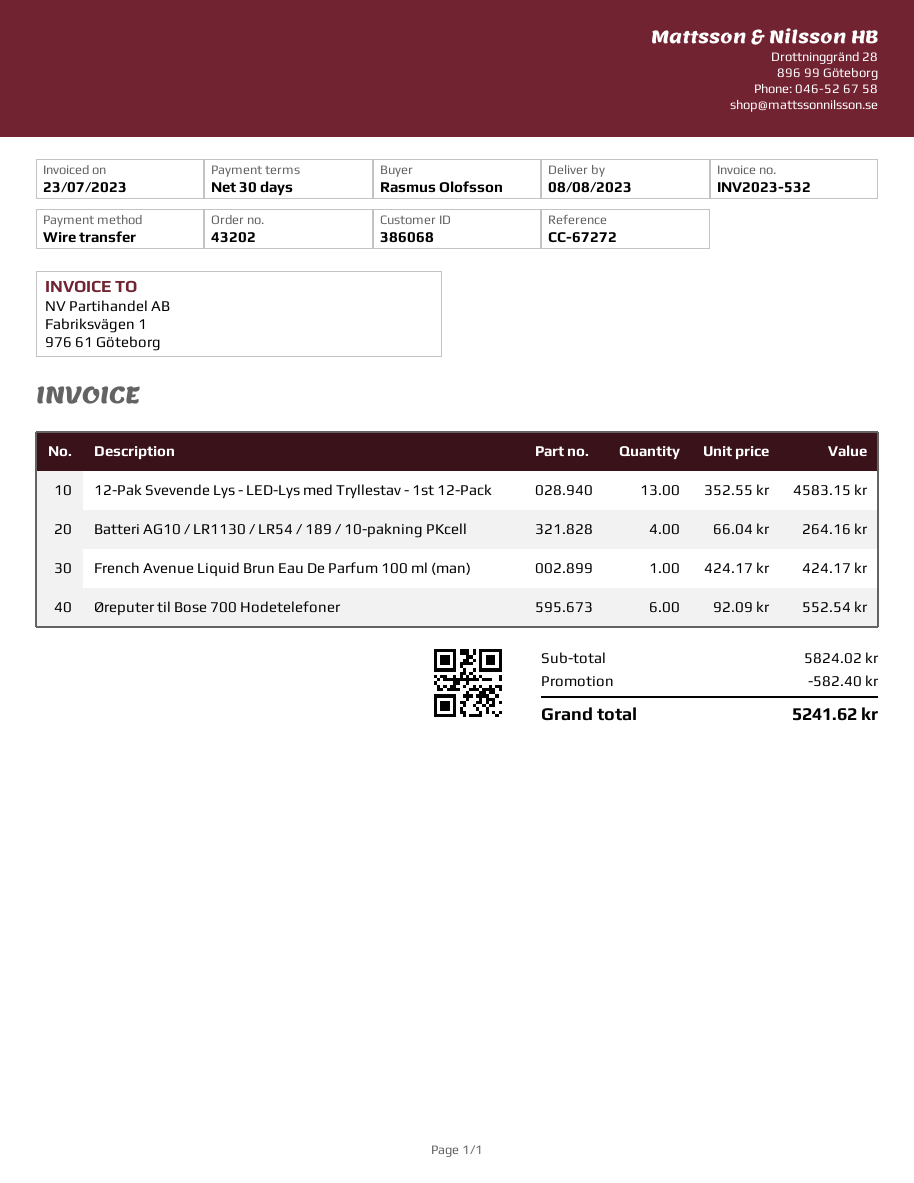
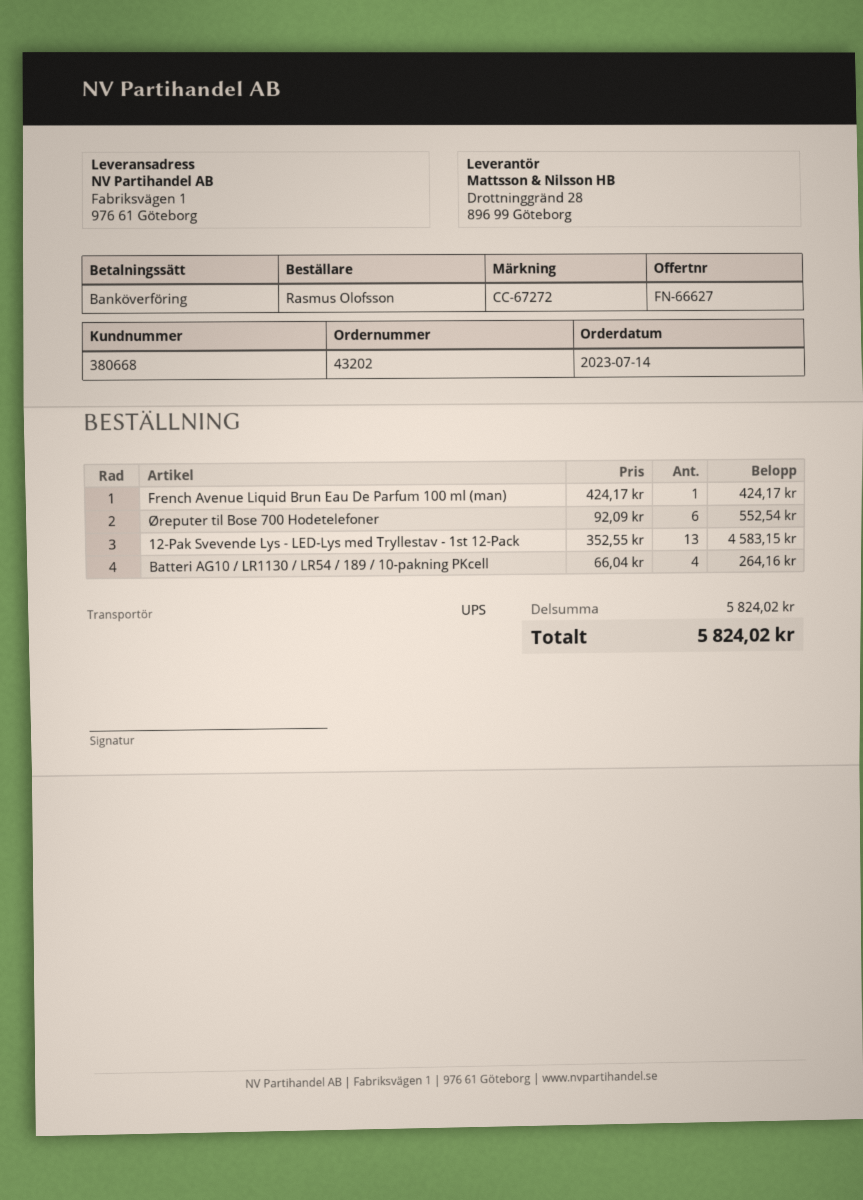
customer number: 386068 -> 380668
discount: 582.40 -> none
total: 5241.62 -> 5824.02

